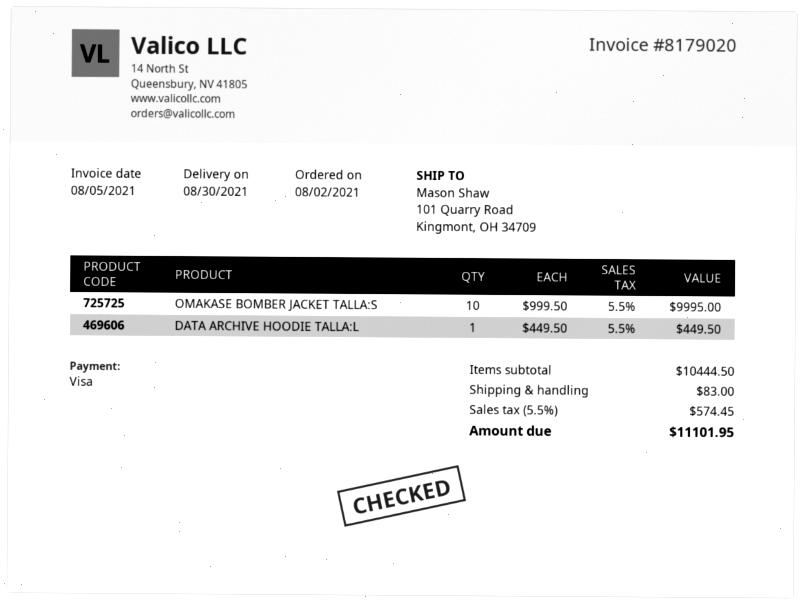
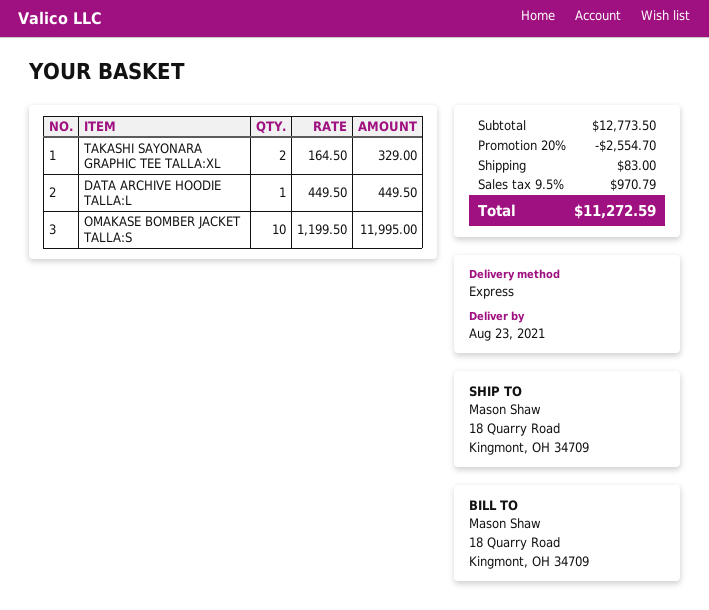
delivery date: 2021-08-30 -> 2021-08-23
ship to: 101 Quarry Road, Kingmont, OH 34709 -> 18 Quarry Road, Kingmont, OH 34709
OMAKASE BOMBER JACKET TALLA:S: 10 x 999.50 = 9995.00 -> 10 x 1199.50 = 11995.00
TAKASHI SAYONARA GRAPHIC TEE TALLA:XL: none -> 2 x 164.50 = 329.00
subtotal: 10444.50 -> 12773.50
discount: none -> 20% = 2554.70
tax: 5.5% = 574.45 -> 9.5% = 970.79
total: 11101.95 -> 11272.59

